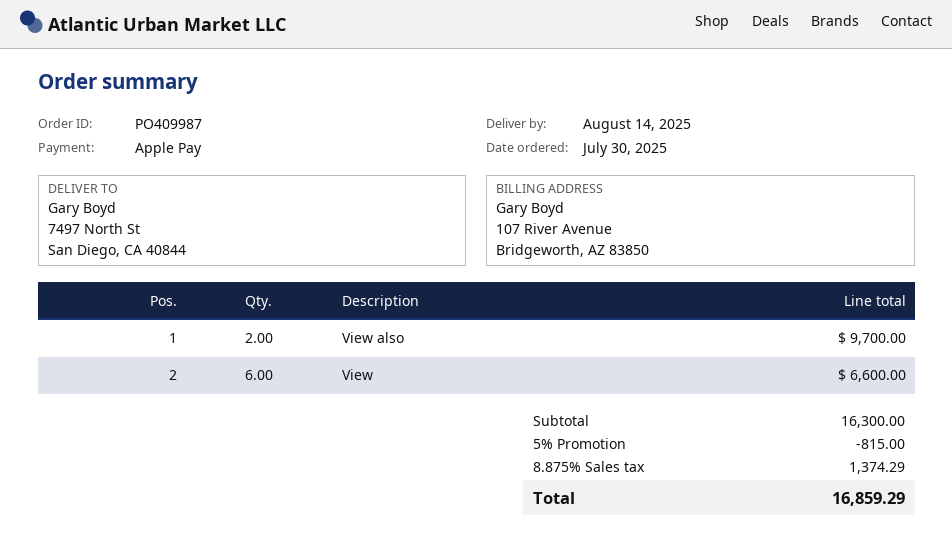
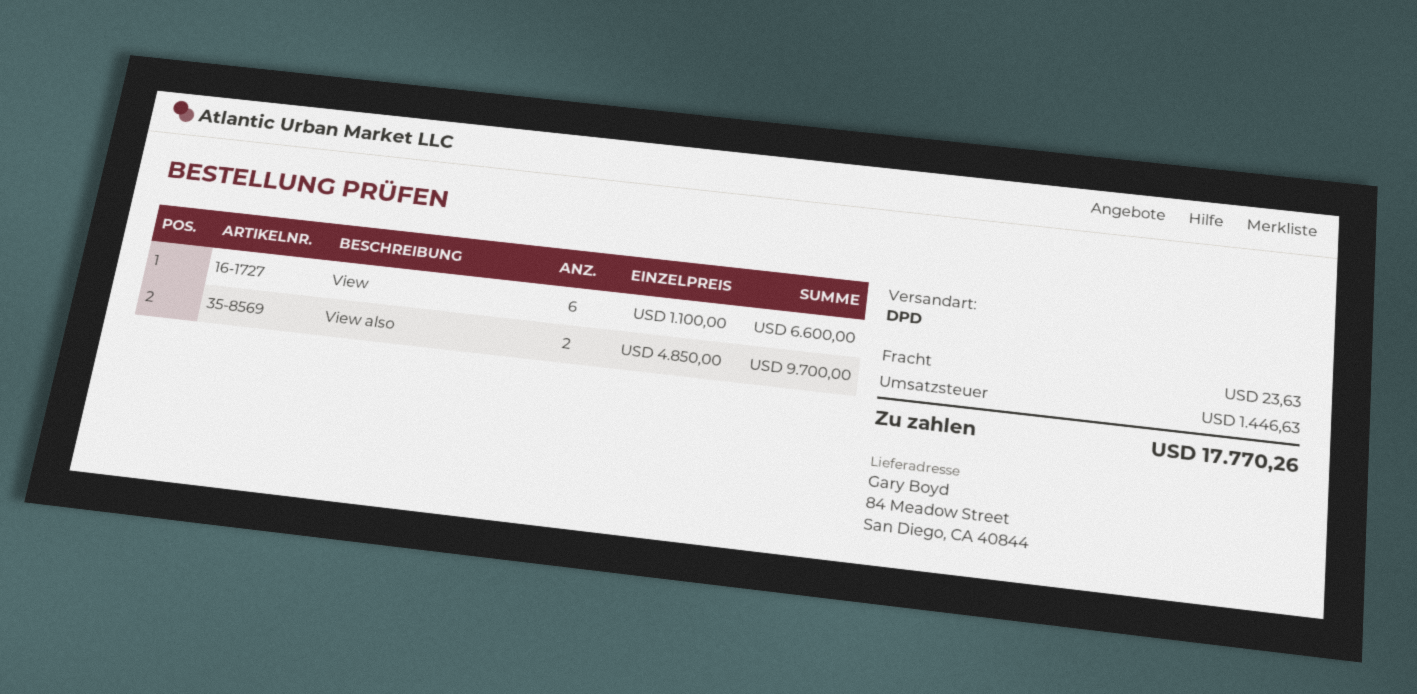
ship to: 7497 North St, San Diego, CA 40844 -> 84 Meadow Street, San Diego, CA 40844
discount: 5% = 815.00 -> none
shipping: none -> 23.63
tax: 1374.29 -> 1446.63
total: 16859.29 -> 17770.26

